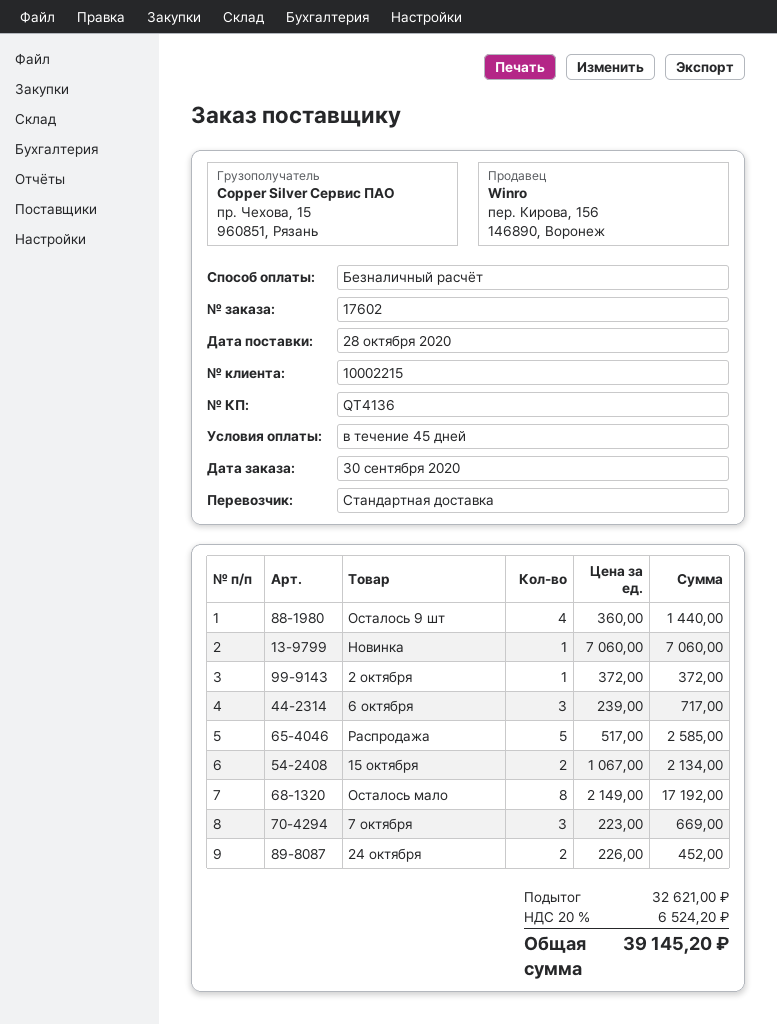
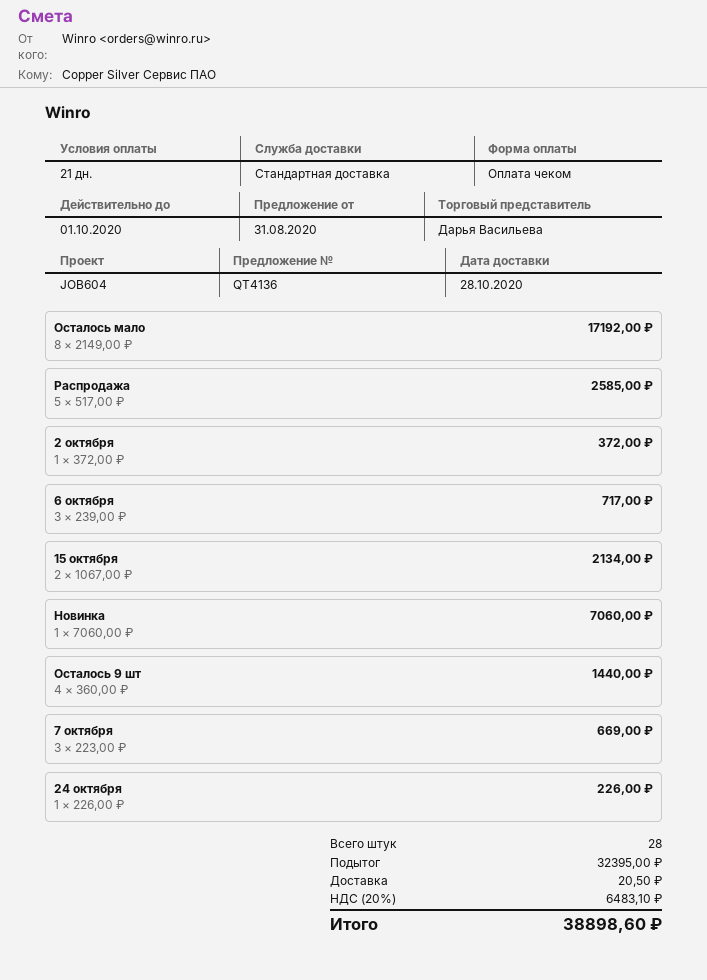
payment terms: 45 days -> 21 days
payment method: bank transfer -> cheque
24 октября: 2 x 226.00 = 452.00 -> 1 x 226.00 = 226.00
subtotal: 32621.00 -> 32395.00
shipping: none -> 20.50
tax: 20% = 6524.20 -> 20% = 6483.10
total: 39145.20 -> 38898.60

